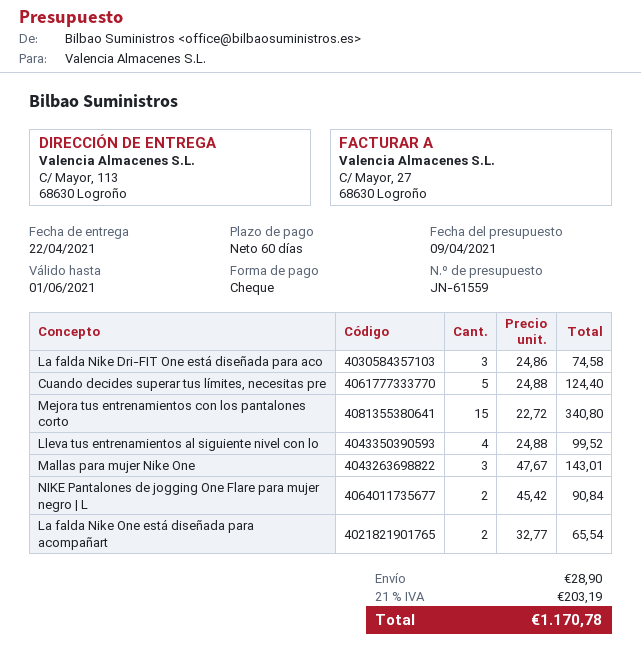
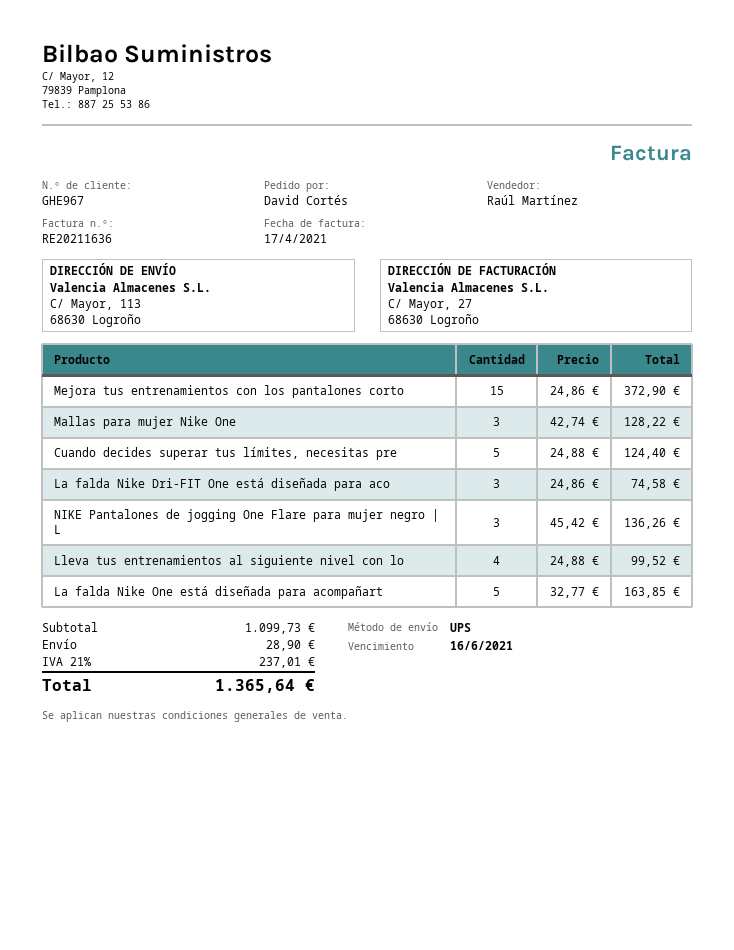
Mejora tus entrenamientos con los pantalones corto: 15 x 22.72 = 340.80 -> 15 x 24.86 = 372.90
Mallas para mujer Nike One: 3 x 47.67 = 143.01 -> 3 x 42.74 = 128.22
NIKE Pantalones de jogging One Flare para mujer negro | L: 2 x 45.42 = 90.84 -> 3 x 45.42 = 136.26
La falda Nike One está diseñada para acompañart: 2 x 32.77 = 65.54 -> 5 x 32.77 = 163.85
tax: 21% = 203.19 -> 21% = 237.01
total: 1170.78 -> 1365.64

